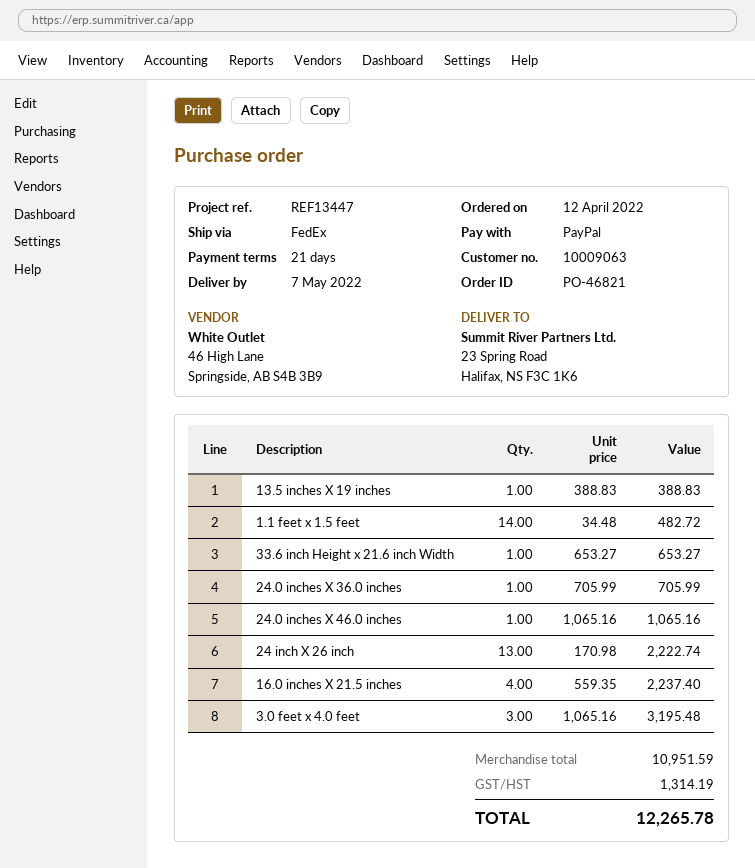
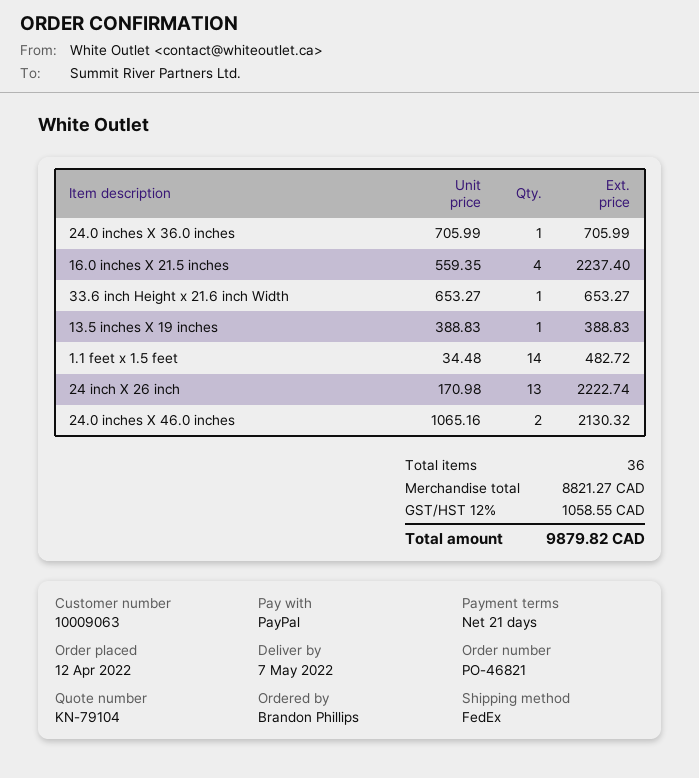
24.0 inches X 46.0 inches: 1 x 1065.16 = 1065.16 -> 2 x 1065.16 = 2130.32
3.0 feet x 4.0 feet: 3 x 1065.16 = 3195.48 -> none
subtotal: 10951.59 -> 8821.27
tax: 1314.19 -> 1058.55
total: 12265.78 -> 9879.82

